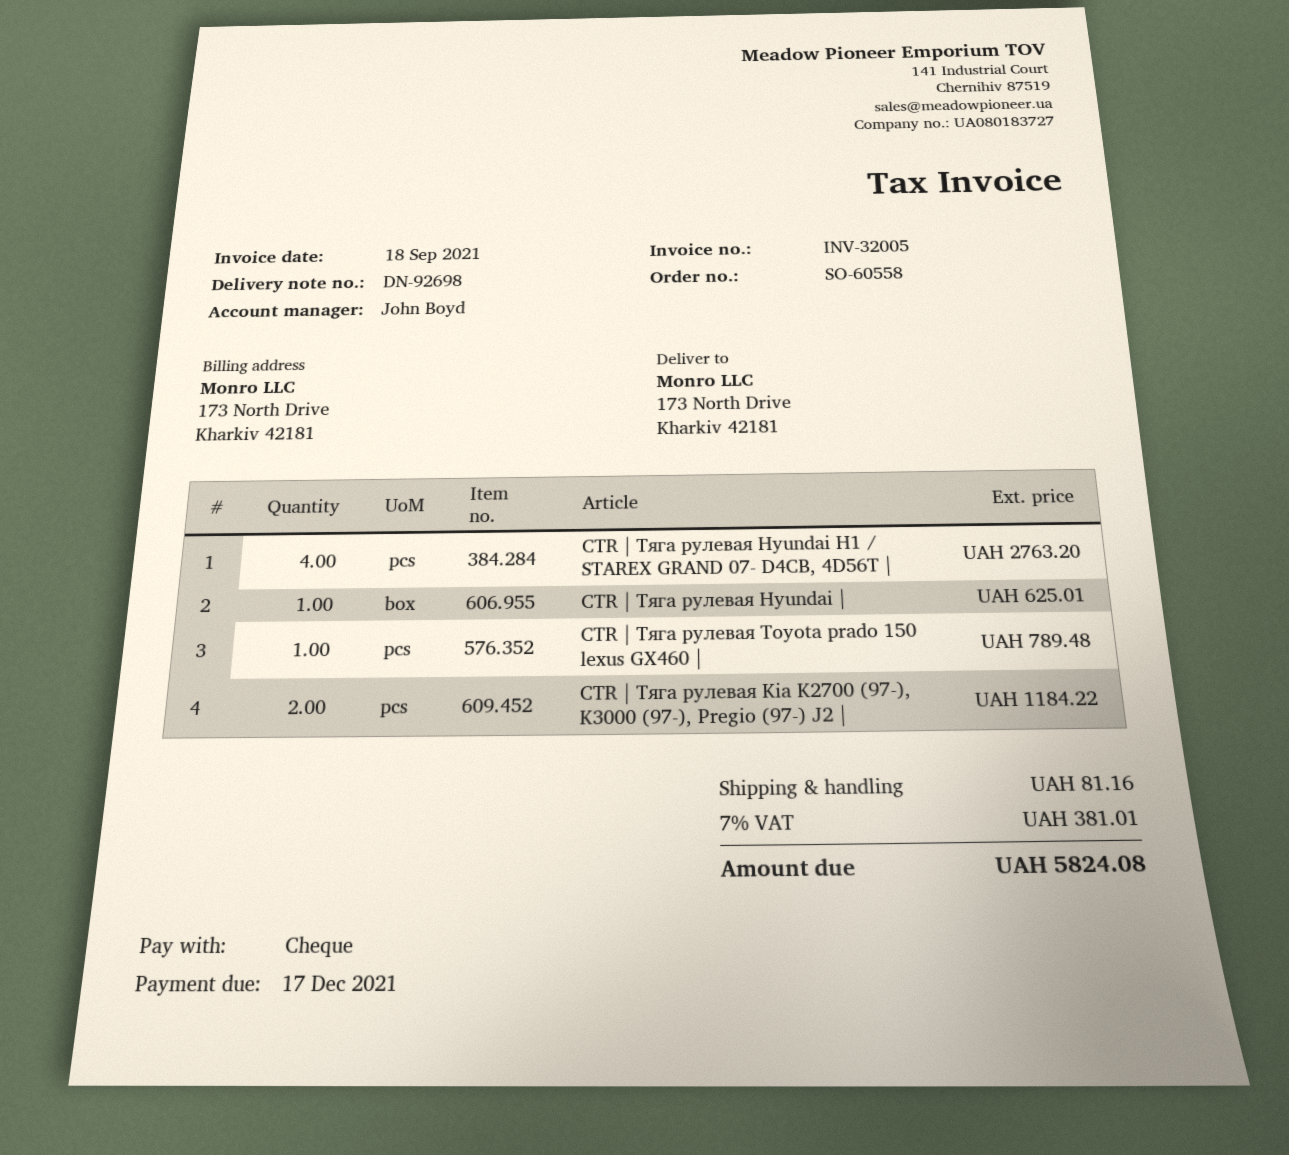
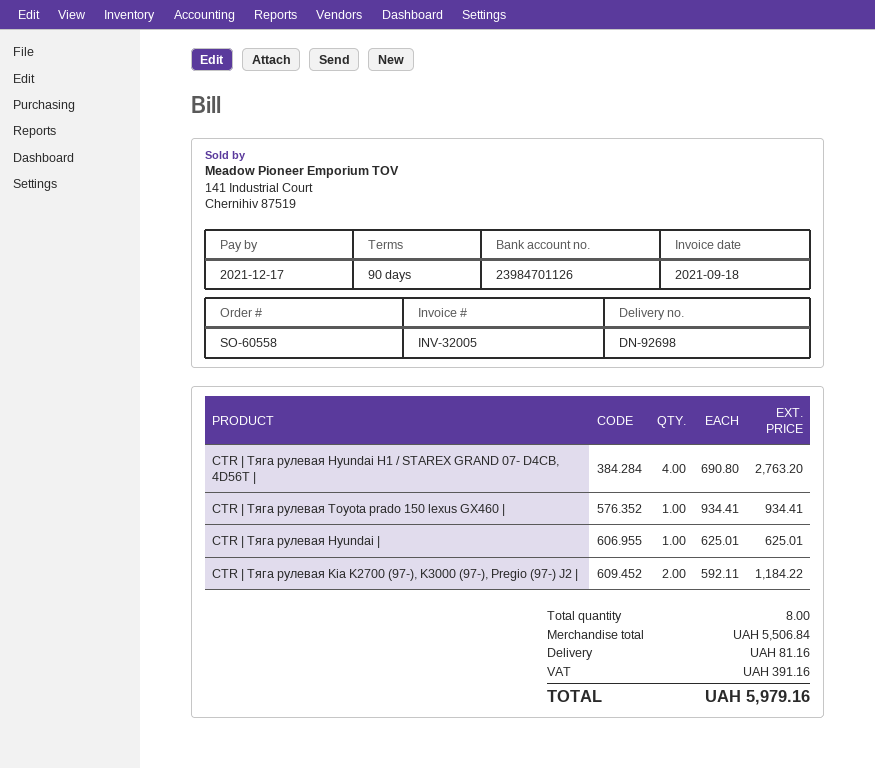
CTR | Тяга рулевая Toyota prado 150 lexus GX460 |: 1 for 789.48 -> 1 for 934.41
tax: 381.01 -> 391.16
total: 5824.08 -> 5979.16

